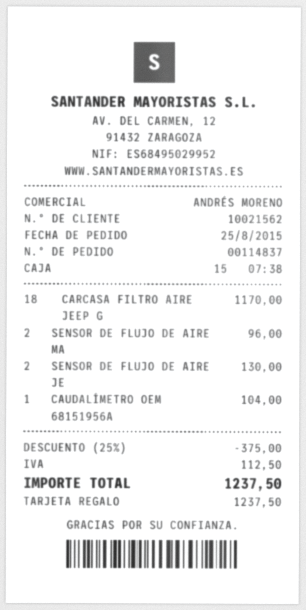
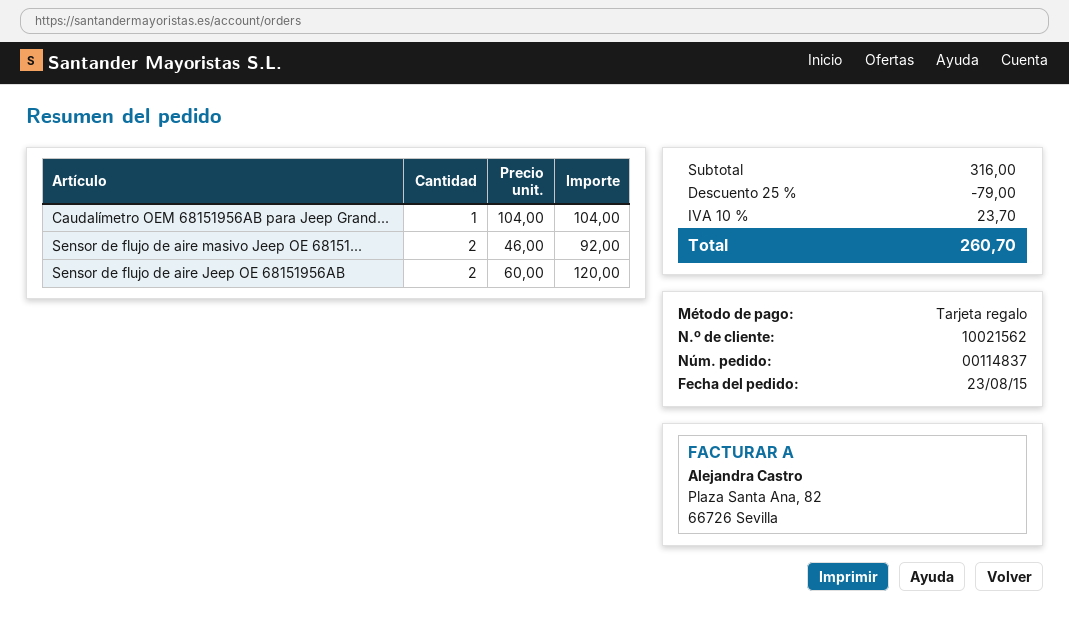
order date: 2015-08-25 -> 2015-08-23
CARCASA FILTRO AIRE JEEP G: 18 for 1170.00 -> none
SENSOR DE FLUJO DE AIRE MA: 2 for 96.00 -> 2 for 92.00
SENSOR DE FLUJO DE AIRE JE: 2 for 130.00 -> 2 for 120.00
discount: 25% = 375.00 -> 25% = 79.00
tax: 112.50 -> 23.70
total: 1237.50 -> 260.70

